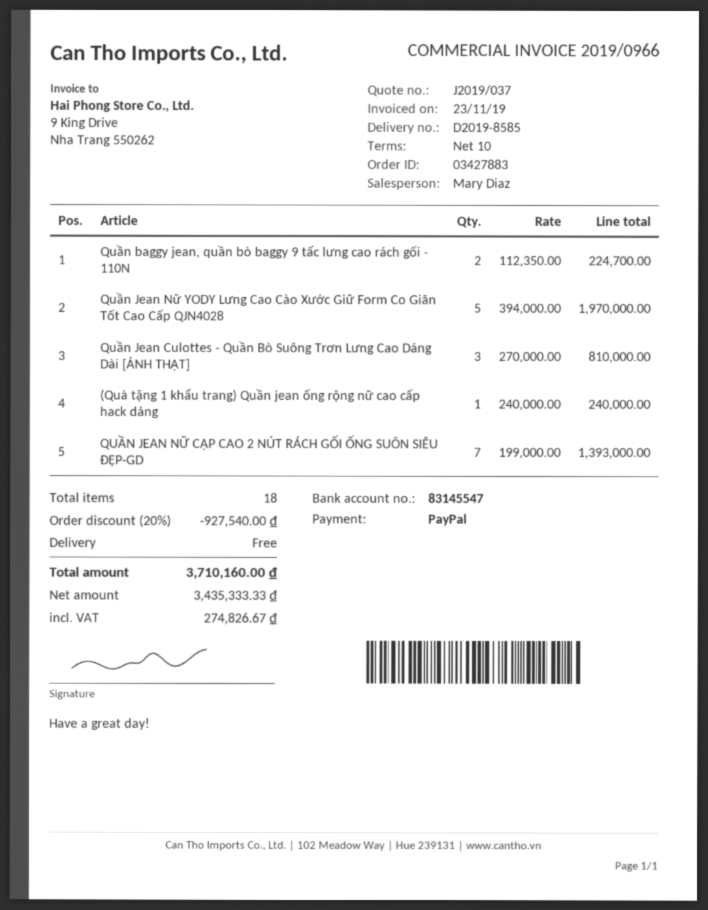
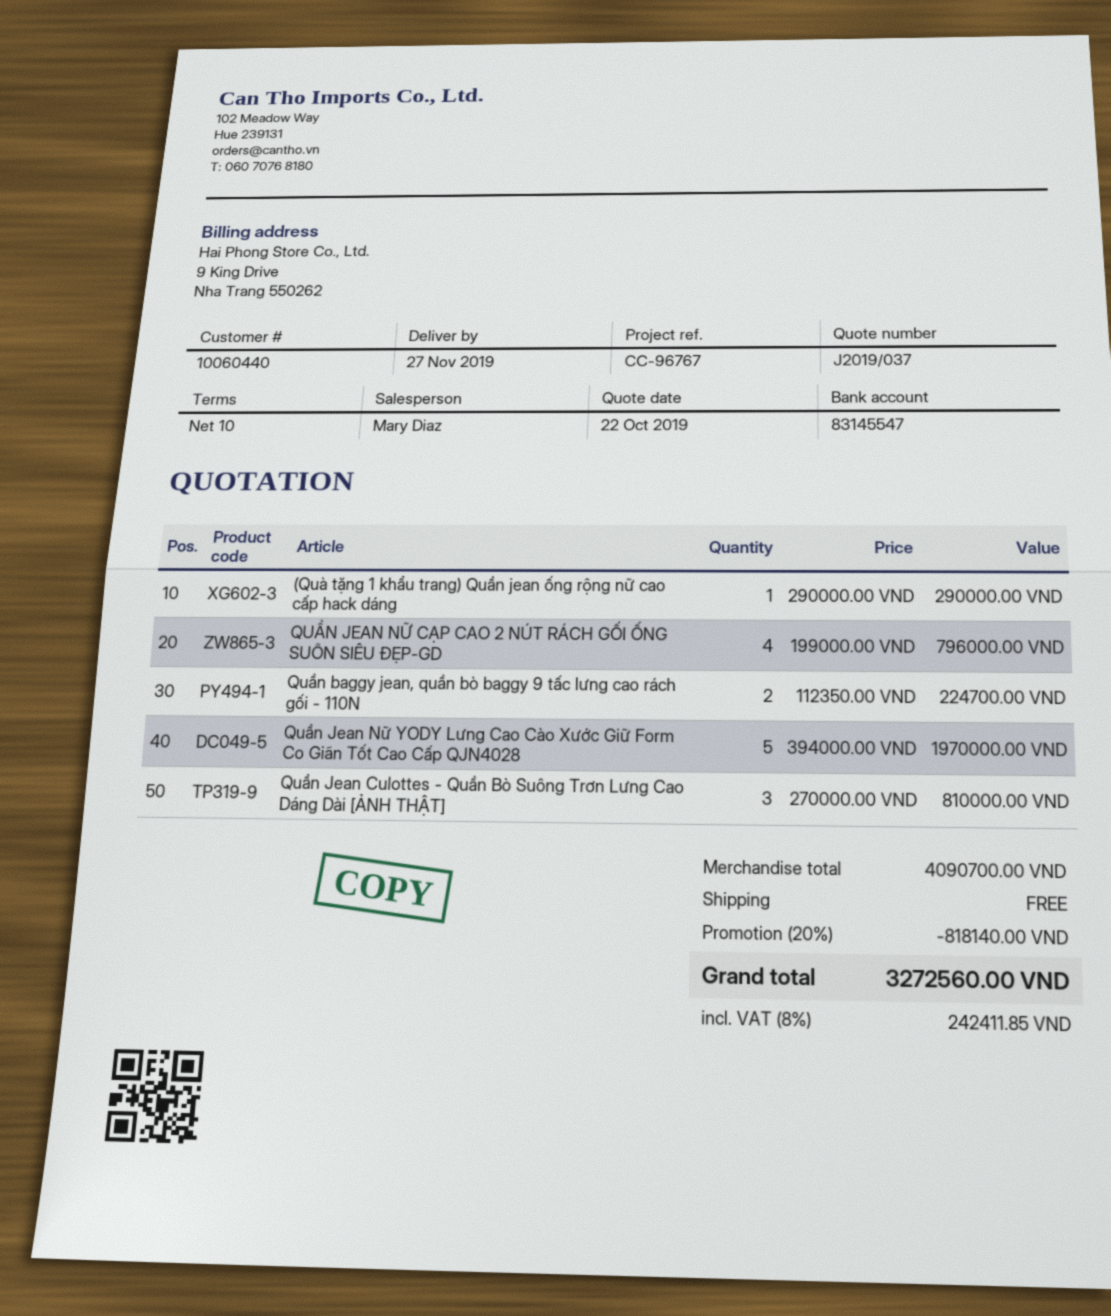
(Quà tặng 1 khẩu trang) Quần jean ống rộng nữ cao cấp hack dáng: 1 x 240000.00 = 240000.00 -> 1 x 290000.00 = 290000.00
QUẦN JEAN NỮ CẠP CAO 2 NÚT RÁCH GỐI ỐNG SUÔN SIÊU ĐẸP-GD: 7 x 199000.00 = 1393000.00 -> 4 x 199000.00 = 796000.00
discount: 20% = 927540.00 -> 20% = 818140.00
tax: 274826.67 -> 242411.85
total: 3710160.00 -> 3272560.00

